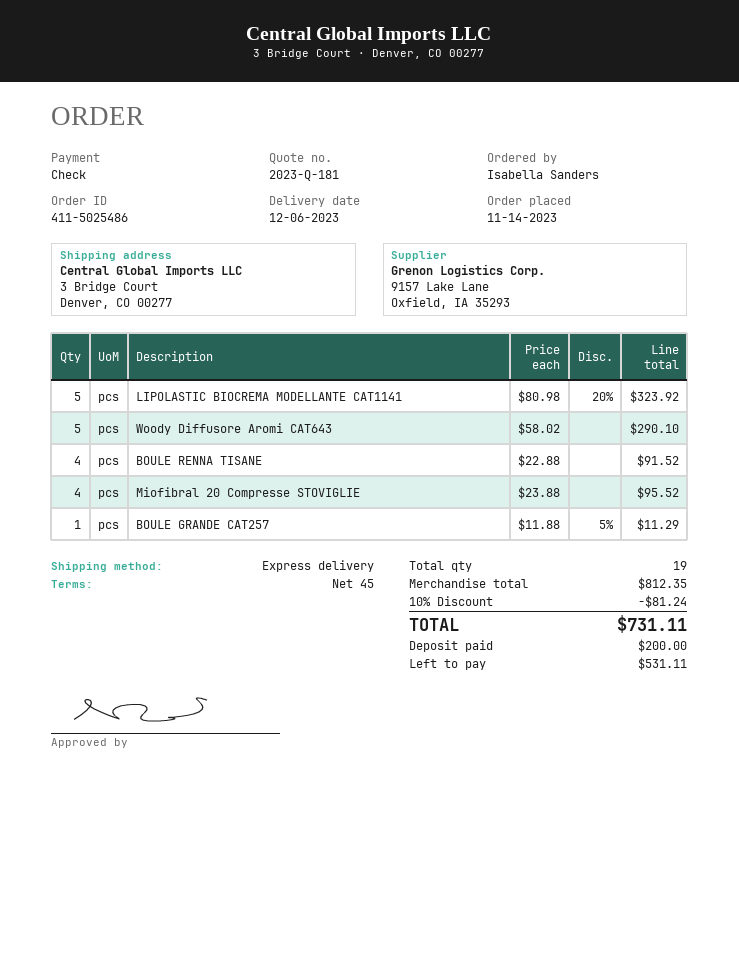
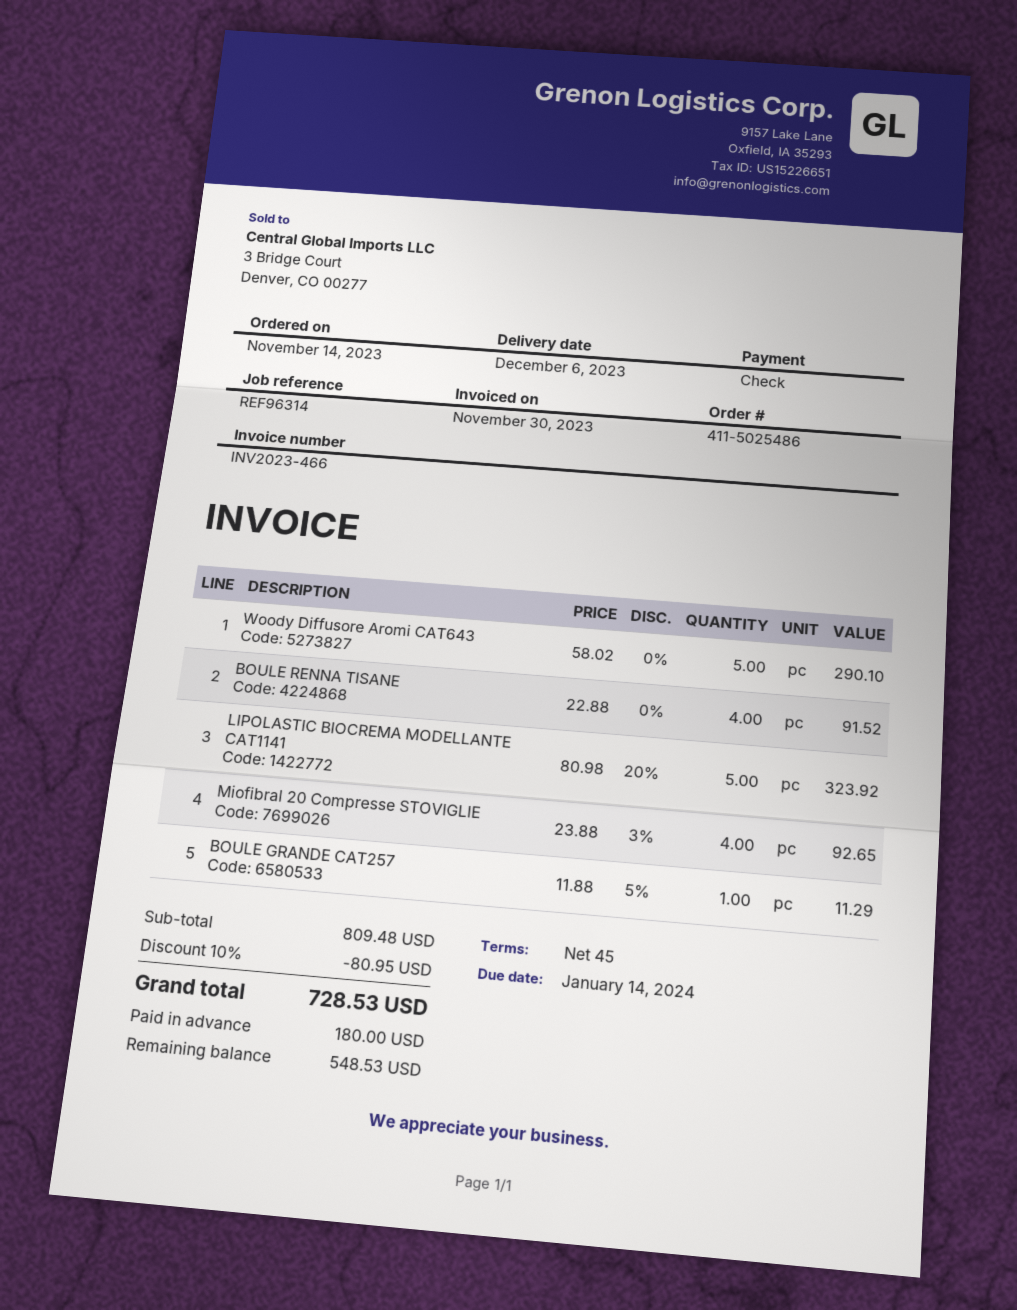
Miofibral 20 Compresse STOVIGLIE: 4 x 23.88 = 95.52 -> 4 x 23.88 - 3% = 92.65
subtotal: 812.35 -> 809.48
discount: 10% = 81.24 -> 10% = 80.95
total: 731.11 -> 728.53
deposit: 200.00 -> 180.00
balance: 531.11 -> 548.53

